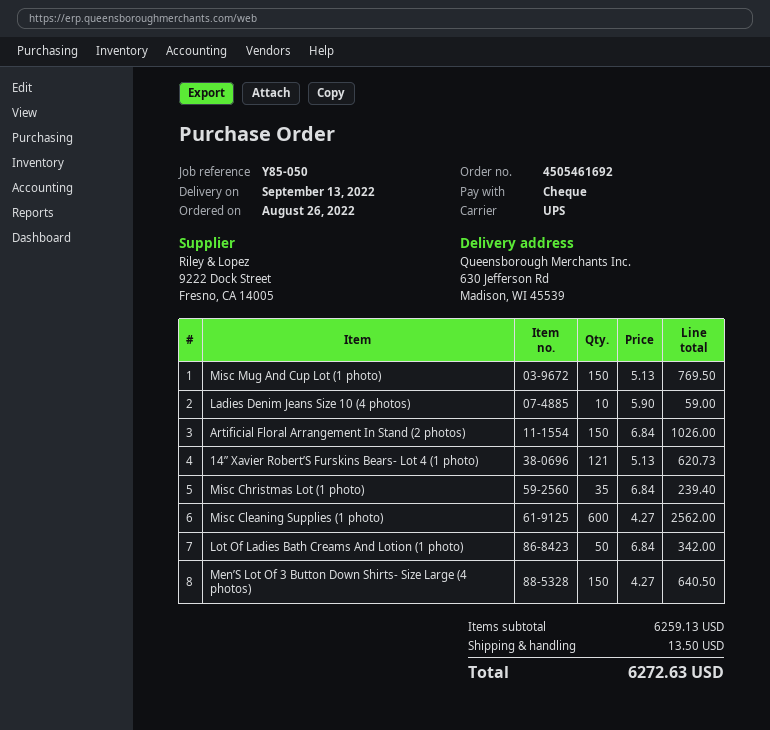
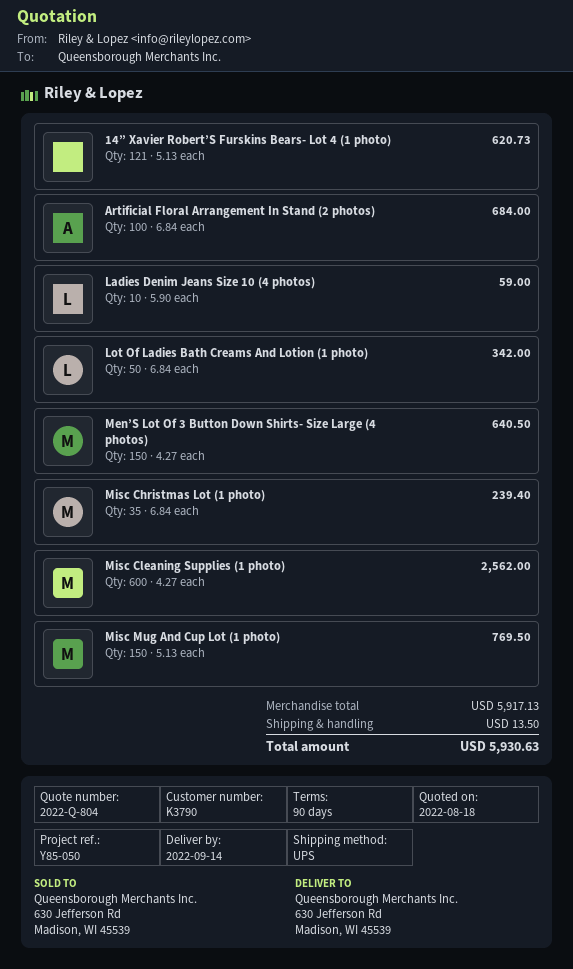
delivery date: 2022-09-13 -> 2022-09-14
Artificial Floral Arrangement In Stand (2 photos): 150 x 6.84 = 1026.00 -> 100 x 6.84 = 684.00
subtotal: 6259.13 -> 5917.13
total: 6272.63 -> 5930.63

